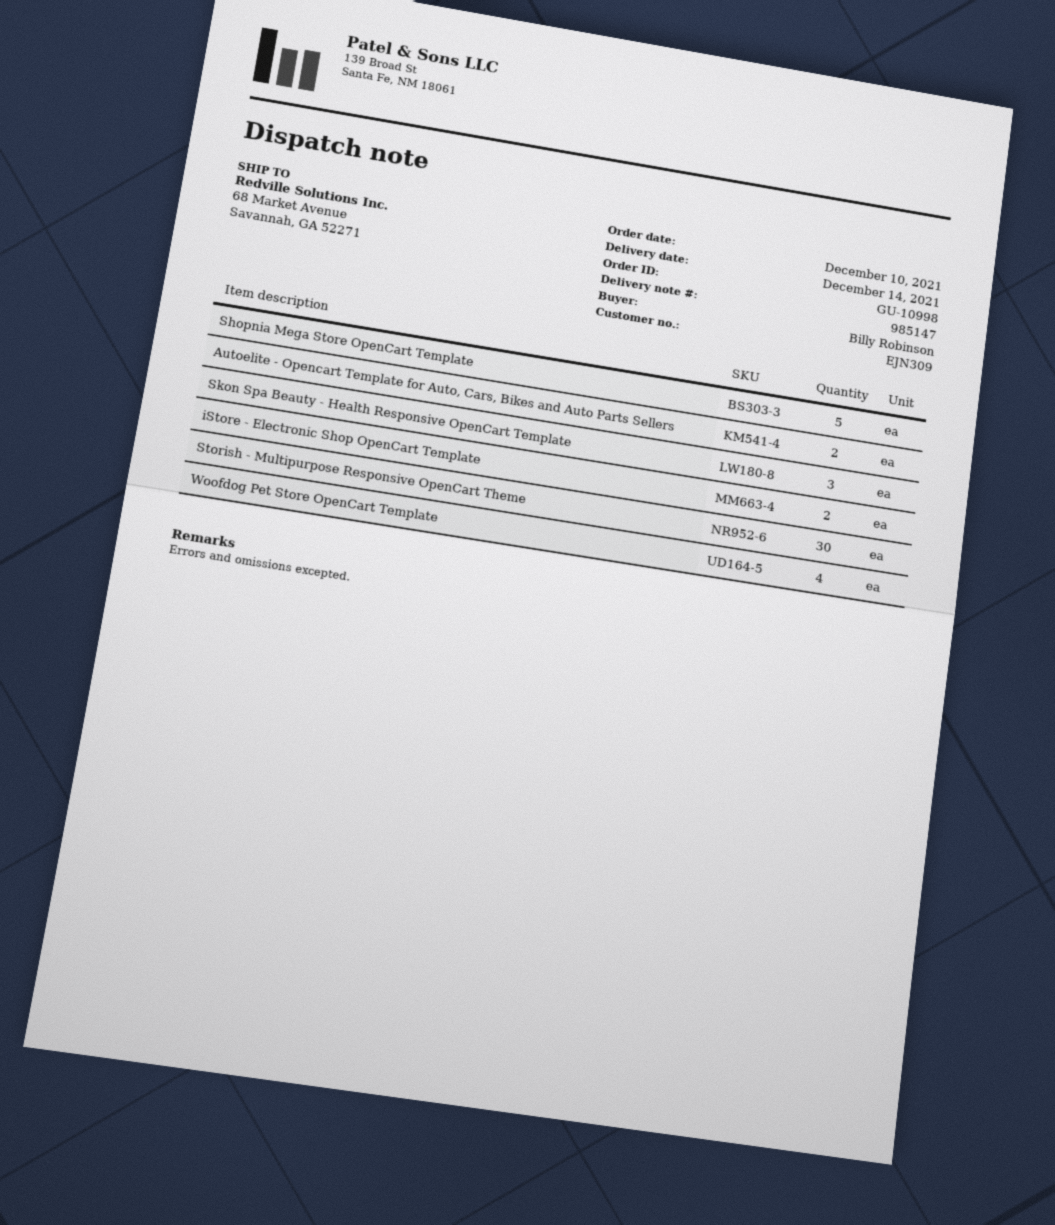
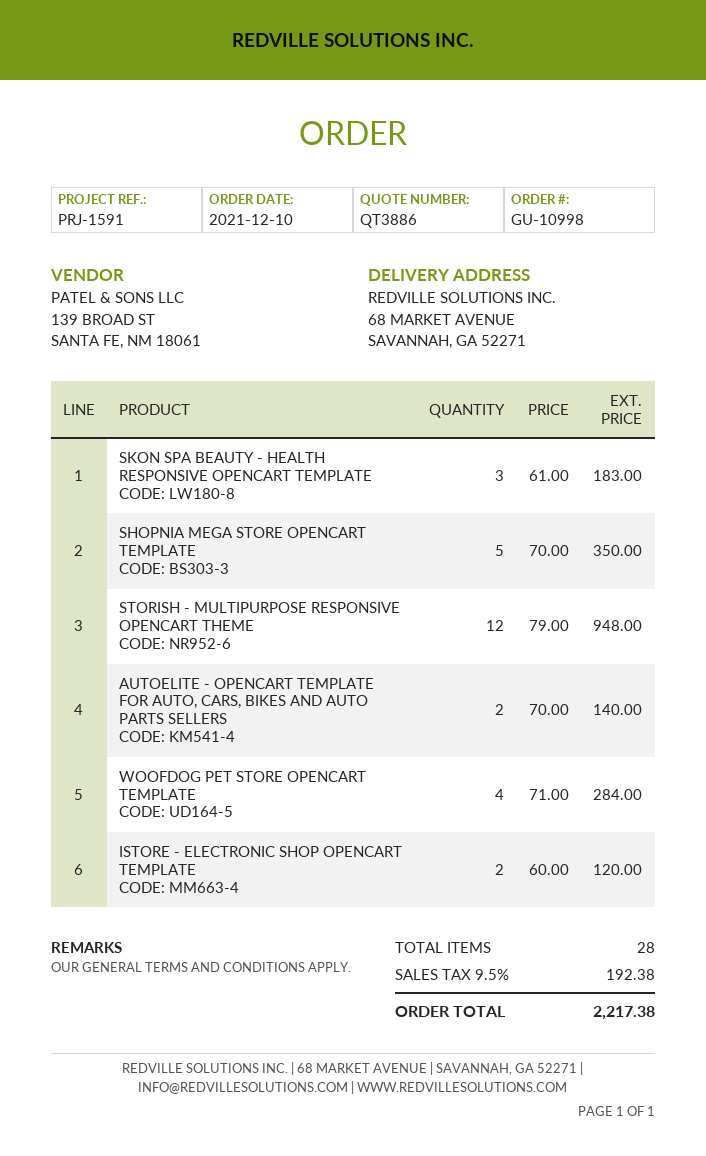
Storish - Multipurpose Responsive OpenCart Theme: 30 -> 12

